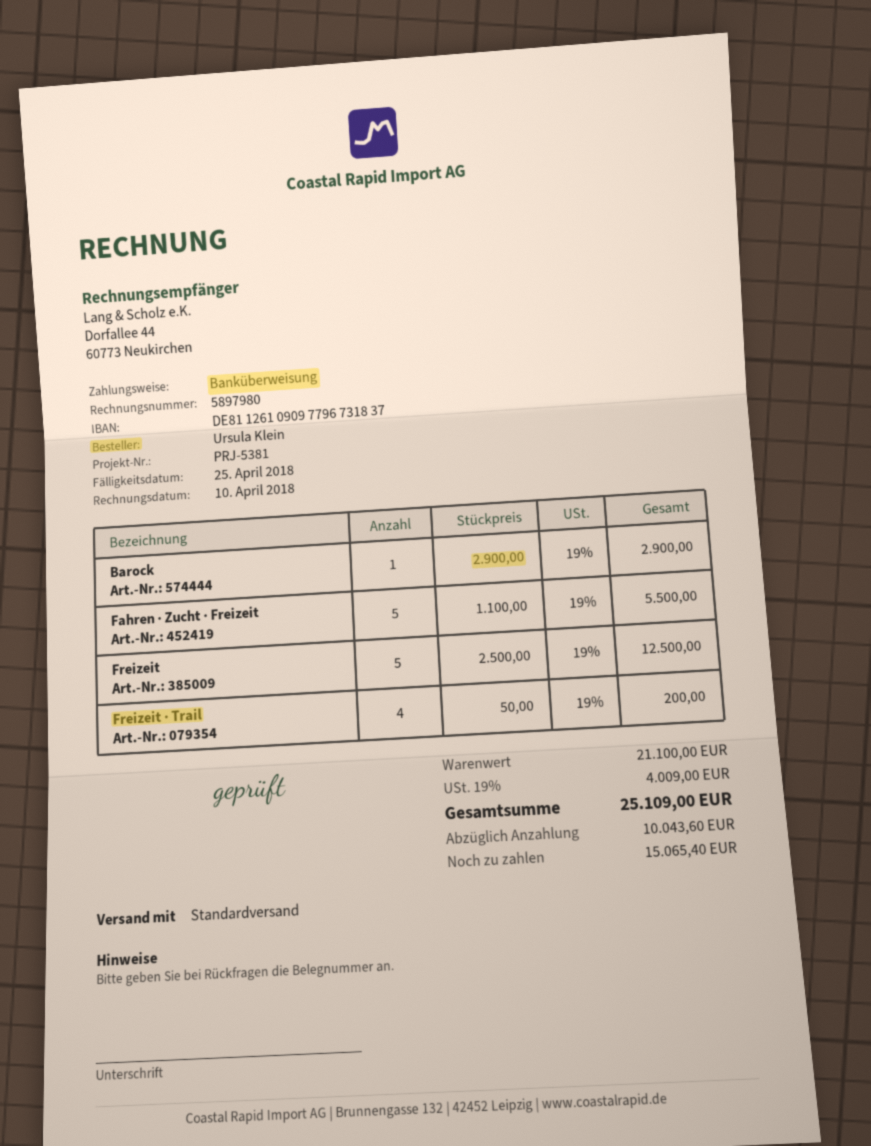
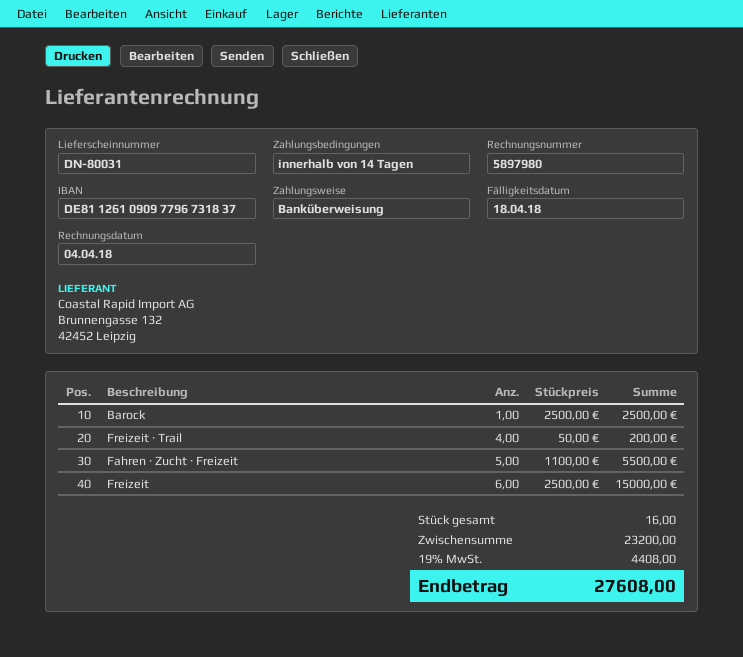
invoice date: 2018-04-10 -> 2018-04-04
due date: 2018-04-25 -> 2018-04-18
Barock: 1 x 2900.00 = 2900.00 -> 1 x 2500.00 = 2500.00
Freizeit: 5 x 2500.00 = 12500.00 -> 6 x 2500.00 = 15000.00
subtotal: 21100.00 -> 23200.00
tax: 19% = 4009.00 -> 19% = 4408.00
total: 25109.00 -> 27608.00

